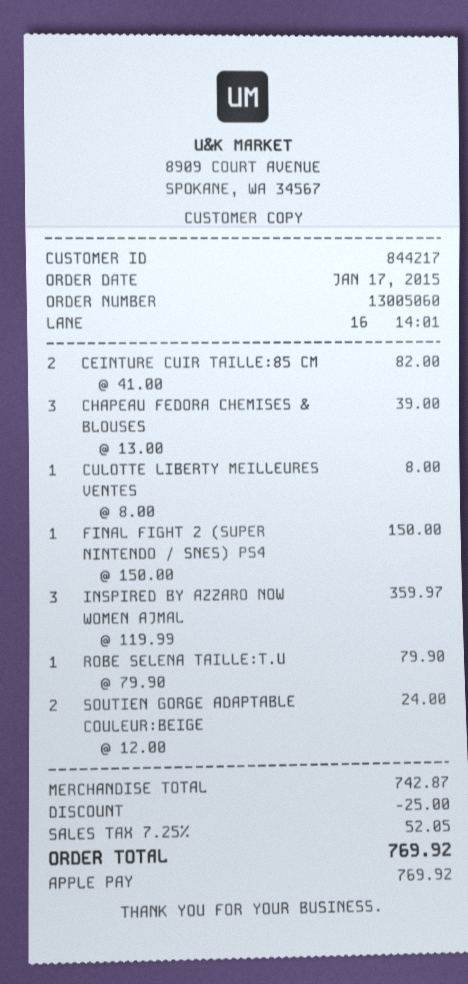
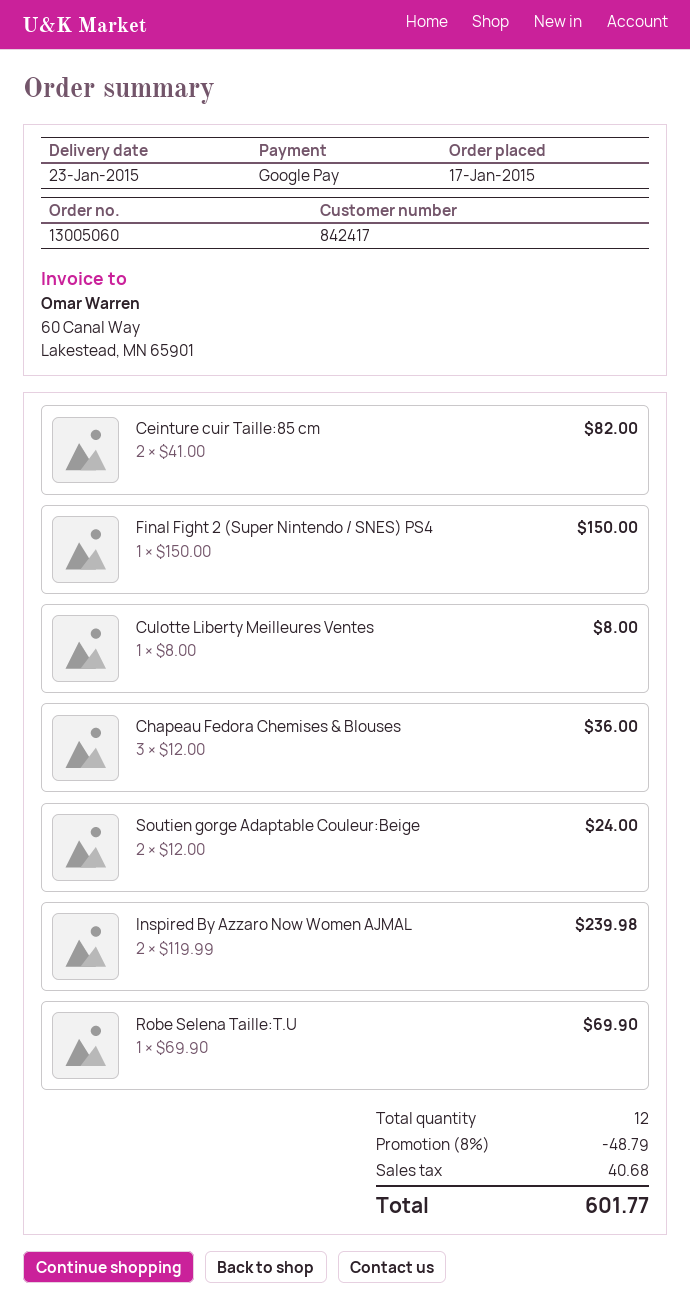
customer number: 844217 -> 842417
payment method: Apple Pay -> Google Pay
CHAPEAU FEDORA CHEMISES & BLOUSES: 3 x 13.00 = 39.00 -> 3 x 12.00 = 36.00
INSPIRED BY AZZARO NOW WOMEN AJMAL: 3 x 119.99 = 359.97 -> 2 x 119.99 = 239.98
ROBE SELENA TAILLE:T.U: 1 x 79.90 = 79.90 -> 1 x 69.90 = 69.90
discount: 25.00 -> 48.79
tax: 52.05 -> 40.68
total: 769.92 -> 601.77

